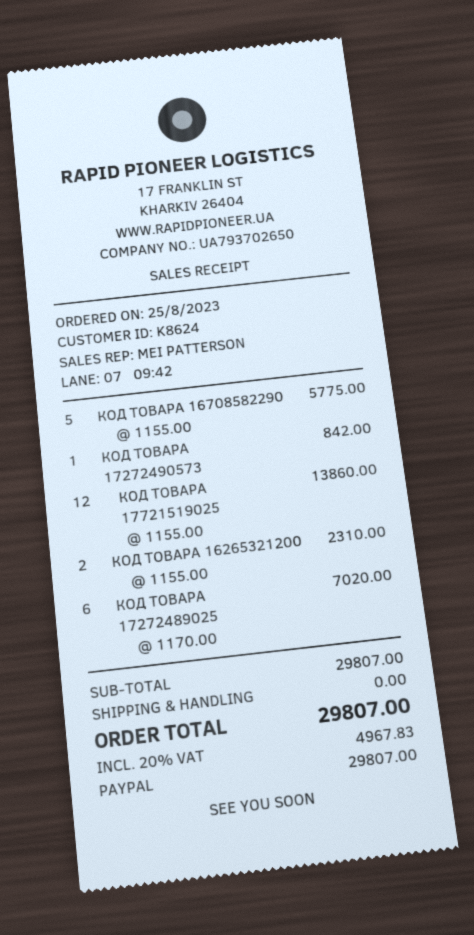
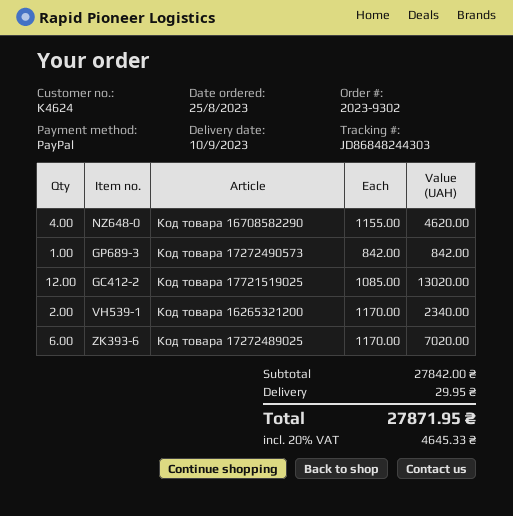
customer number: K8624 -> K4624
КОД ТОВАРА 16708582290: 5 x 1155.00 = 5775.00 -> 4 x 1155.00 = 4620.00
КОД ТОВАРА 17721519025: 12 x 1155.00 = 13860.00 -> 12 x 1085.00 = 13020.00
КОД ТОВАРА 16265321200: 2 x 1155.00 = 2310.00 -> 2 x 1170.00 = 2340.00
subtotal: 29807.00 -> 27842.00
shipping: 0.00 -> 29.95
tax: 20% = 4967.83 -> 20% = 4645.33
total: 29807.00 -> 27871.95

